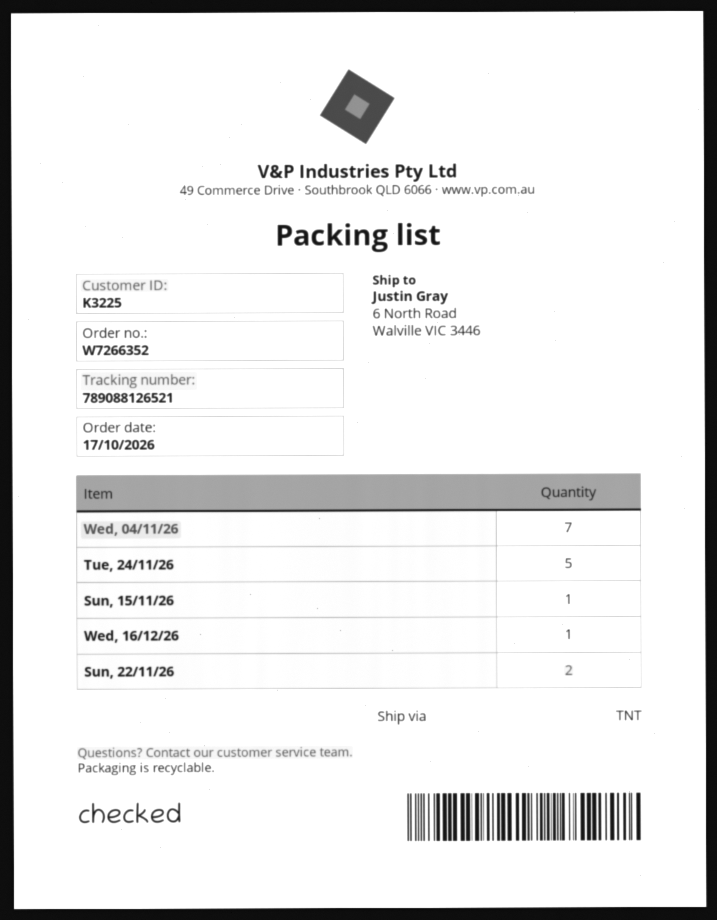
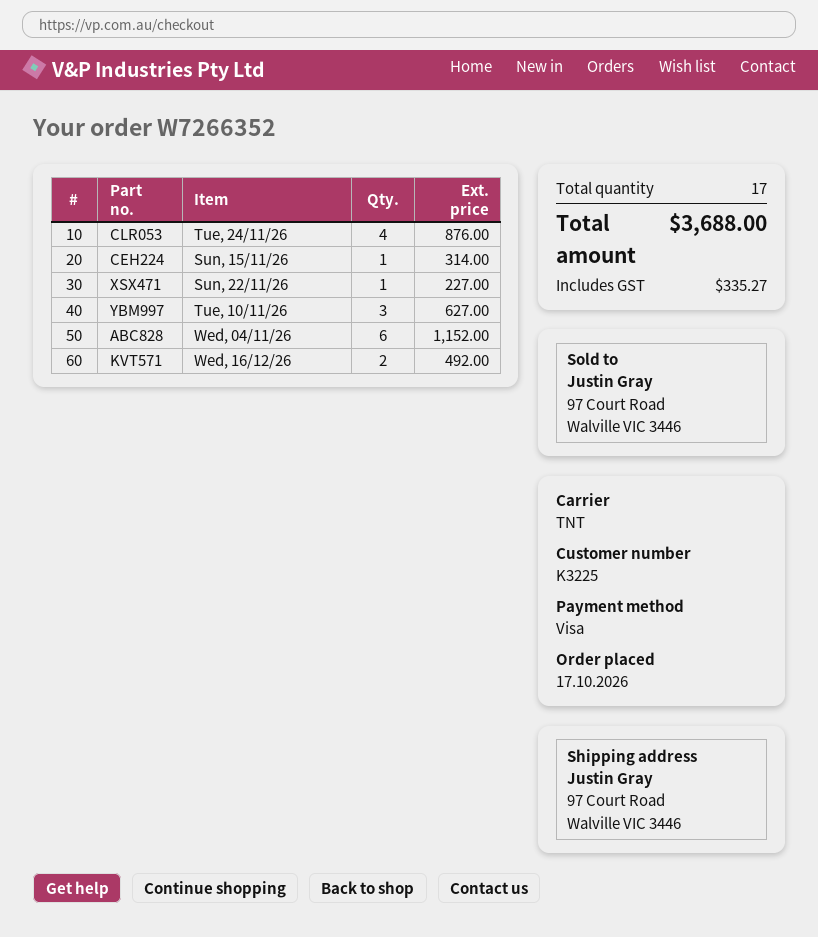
ship to: 6 North Road, Walville VIC 3446 -> 97 Court Road, Walville VIC 3446
Wed, 04/11/26: 7 -> 6
Tue, 24/11/26: 5 -> 4
Wed, 16/12/26: 1 -> 2
Sun, 22/11/26: 2 -> 1
Tue, 10/11/26: none -> 3

